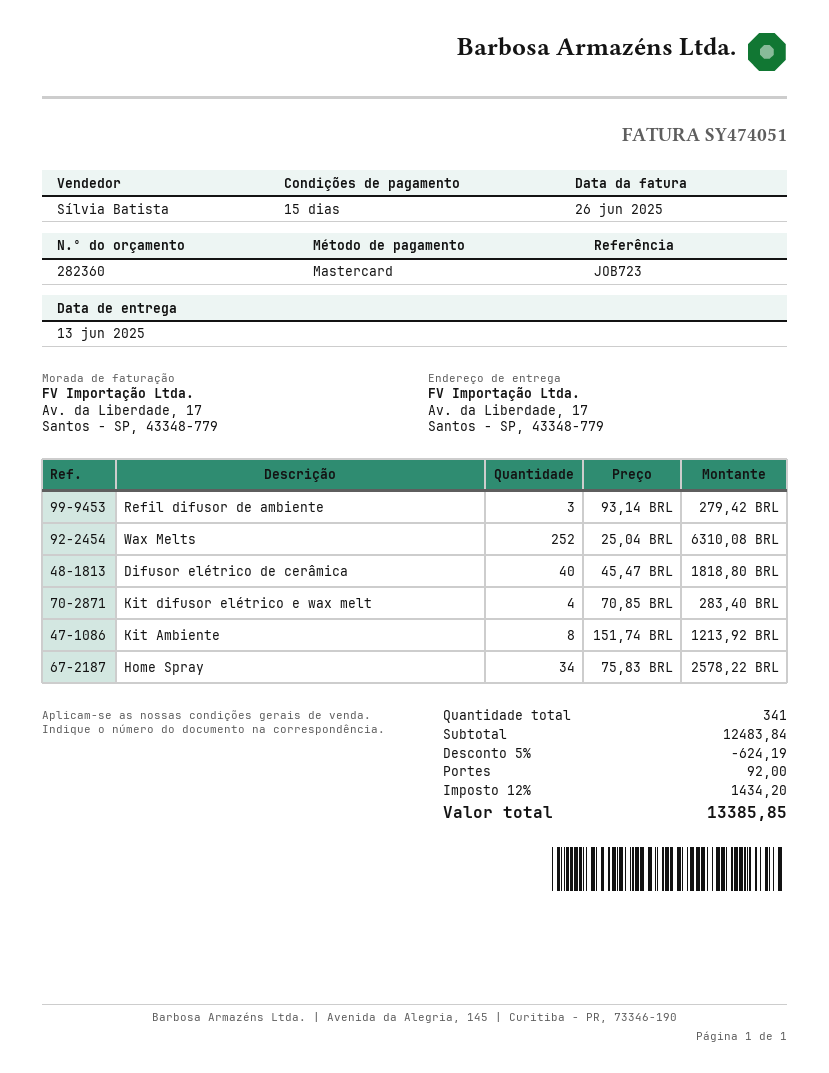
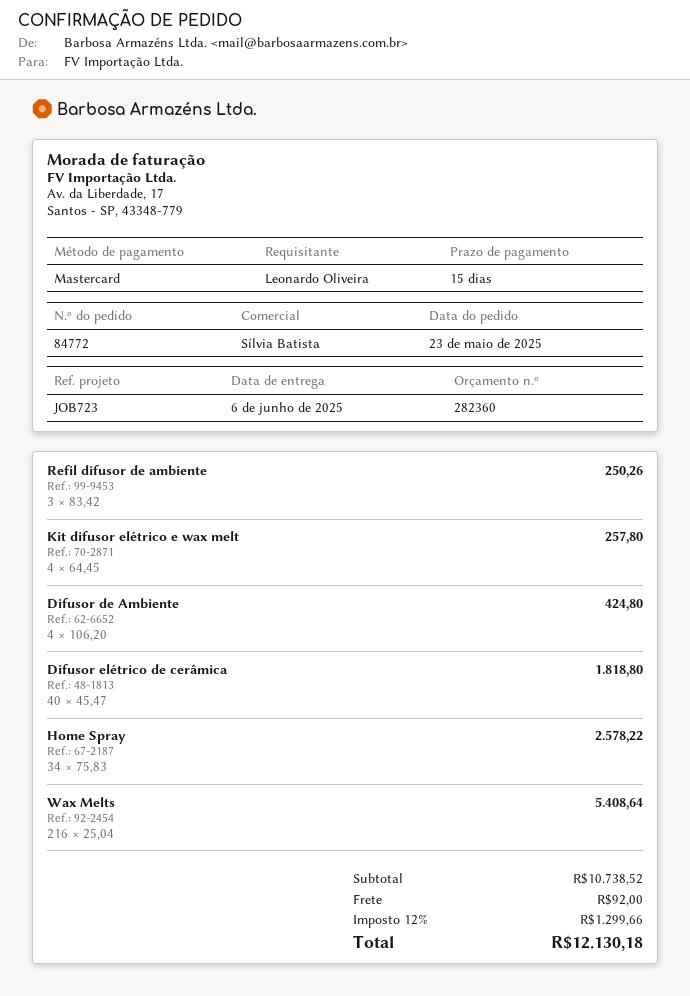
delivery date: 2025-06-13 -> 2025-06-06
Refil difusor de ambiente: 3 x 93.14 = 279.42 -> 3 x 83.42 = 250.26
Wax Melts: 252 x 25.04 = 6310.08 -> 216 x 25.04 = 5408.64
Kit difusor elétrico e wax melt: 4 x 70.85 = 283.40 -> 4 x 64.45 = 257.80
Kit Ambiente: 8 x 151.74 = 1213.92 -> none
Difusor de Ambiente: none -> 4 x 106.20 = 424.80
subtotal: 12483.84 -> 10738.52
discount: 5% = 624.19 -> none
tax: 12% = 1434.20 -> 12% = 1299.66
total: 13385.85 -> 12130.18

